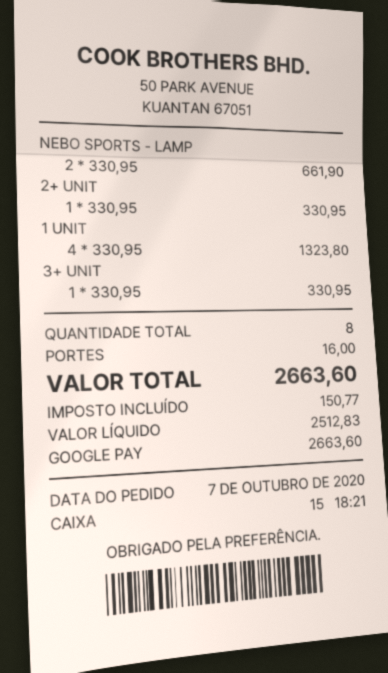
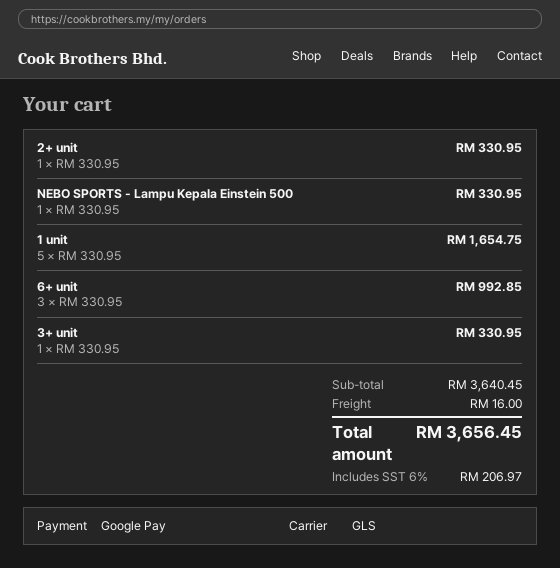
NEBO SPORTS - LAMP: 2 x 330.95 = 661.90 -> 1 x 330.95 = 330.95
1 UNIT: 4 x 330.95 = 1323.80 -> 5 x 330.95 = 1654.75
6+ unit: none -> 3 x 330.95 = 992.85
tax: 150.77 -> 206.97
total: 2663.60 -> 3656.45

